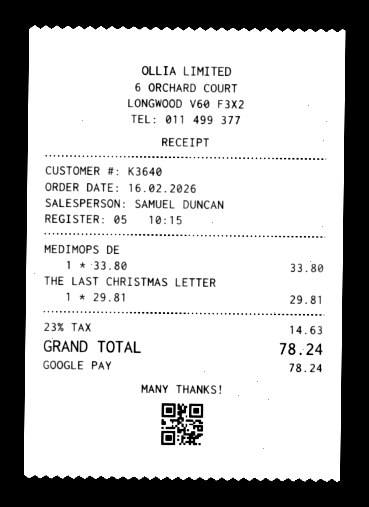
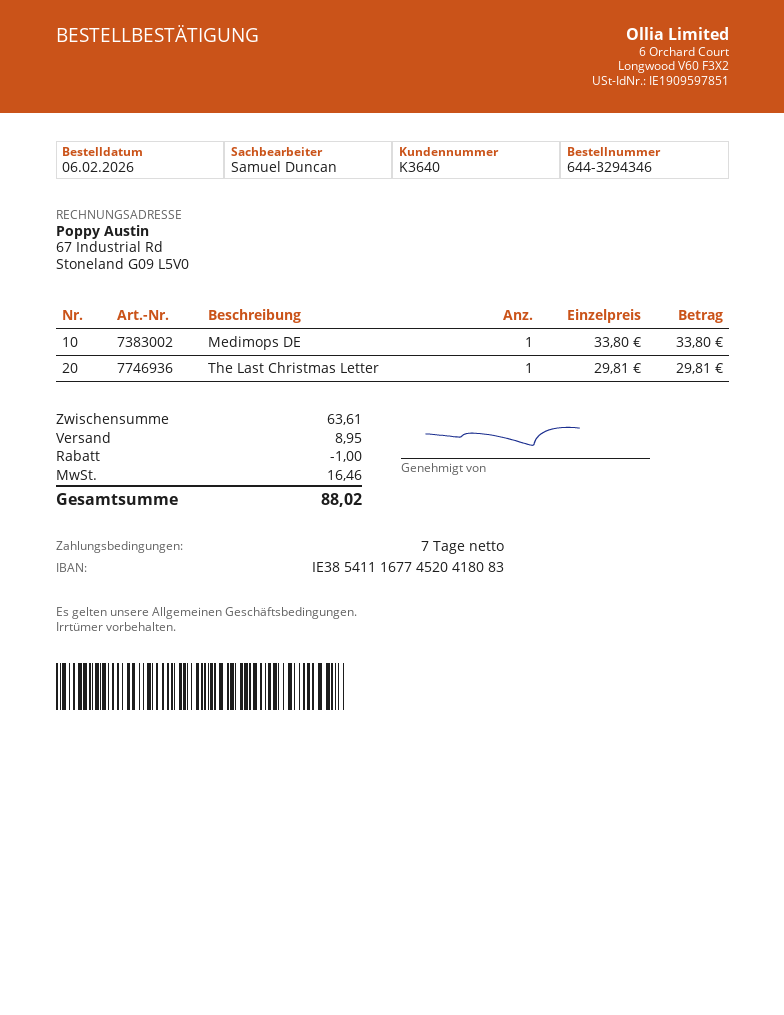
order date: 2026-02-16 -> 2026-02-06
discount: none -> 1.00
shipping: none -> 8.95
tax: 14.63 -> 16.46
total: 78.24 -> 88.02

